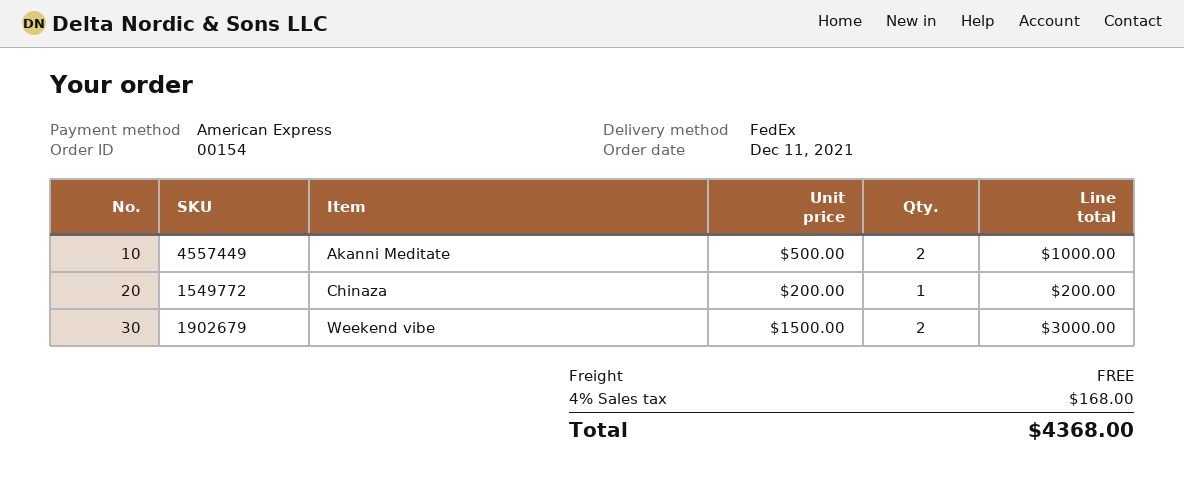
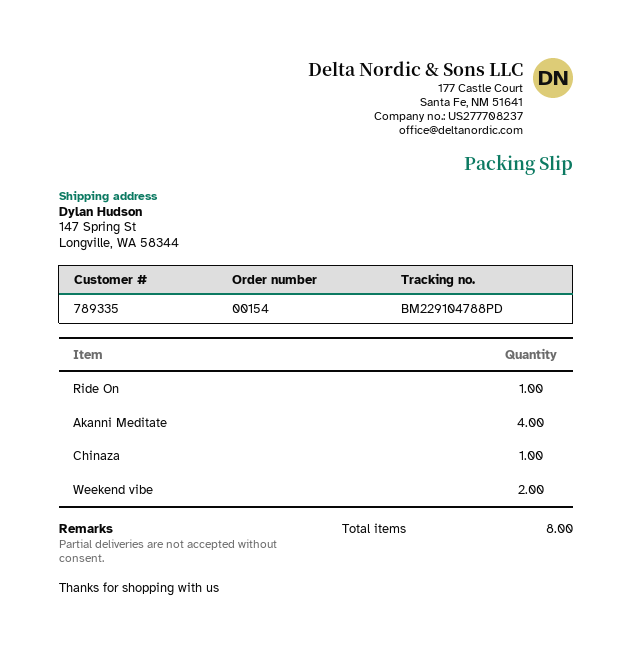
Akanni Meditate: 2 -> 4
Ride On: none -> 1

